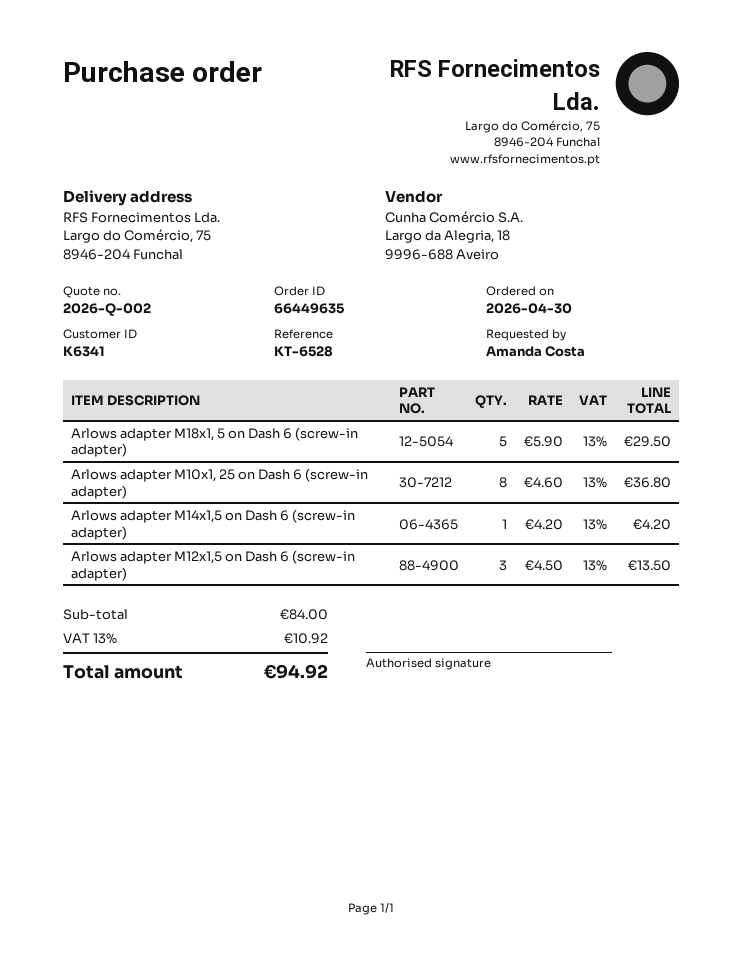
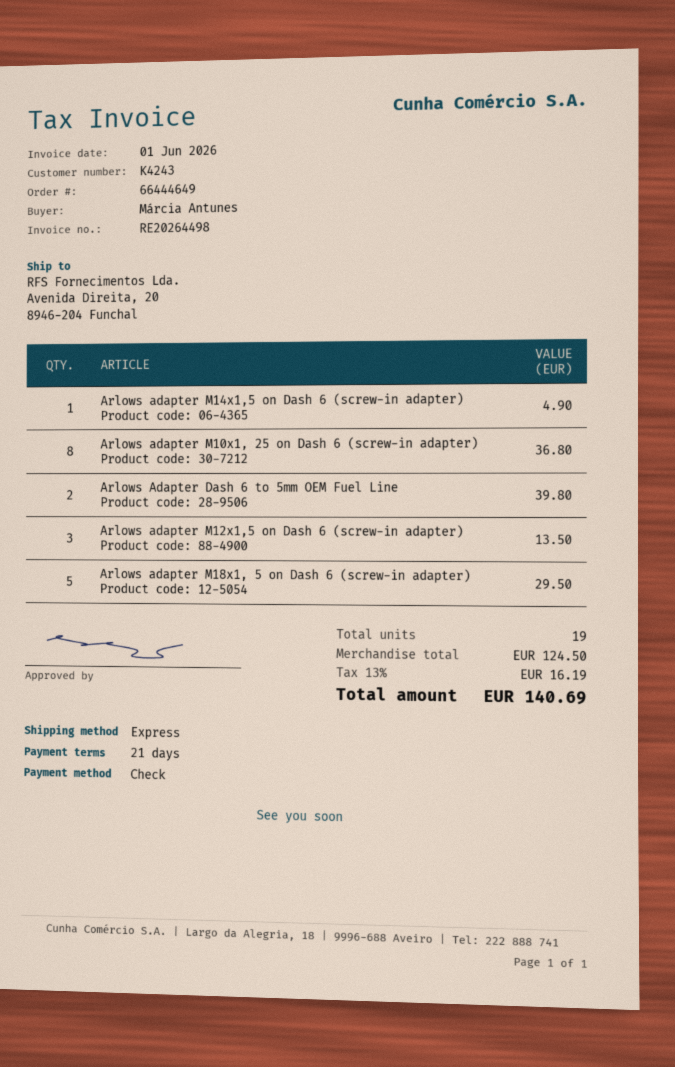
order number: 66449635 -> 66444649
customer number: K6341 -> K4243
ordered by: Amanda Costa -> Márcia Antunes
ship to: Largo do Comércio, 75, 8946-204 Funchal -> Avenida Direita, 20, 8946-204 Funchal
Arlows adapter M14x1,5 on Dash 6 (screw-in adapter): 1 for 4.20 -> 1 for 4.90
Arlows Adapter Dash 6 to 5mm OEM Fuel Line: none -> 2 for 39.80
subtotal: 84.00 -> 124.50
tax: 13% = 10.92 -> 13% = 16.19
total: 94.92 -> 140.69

